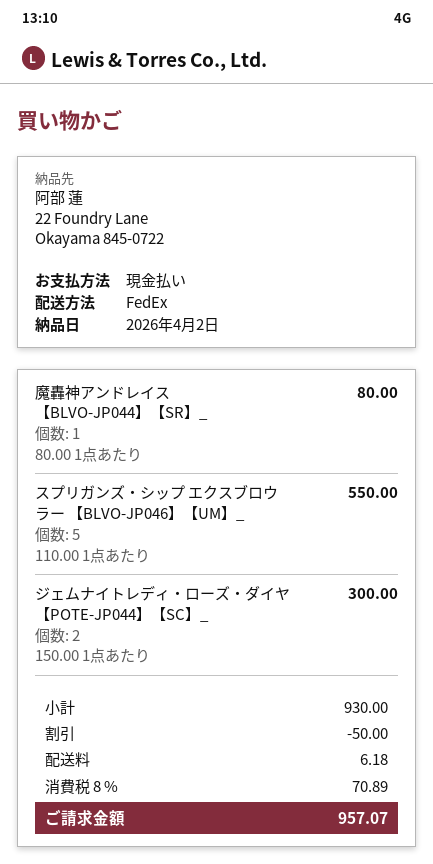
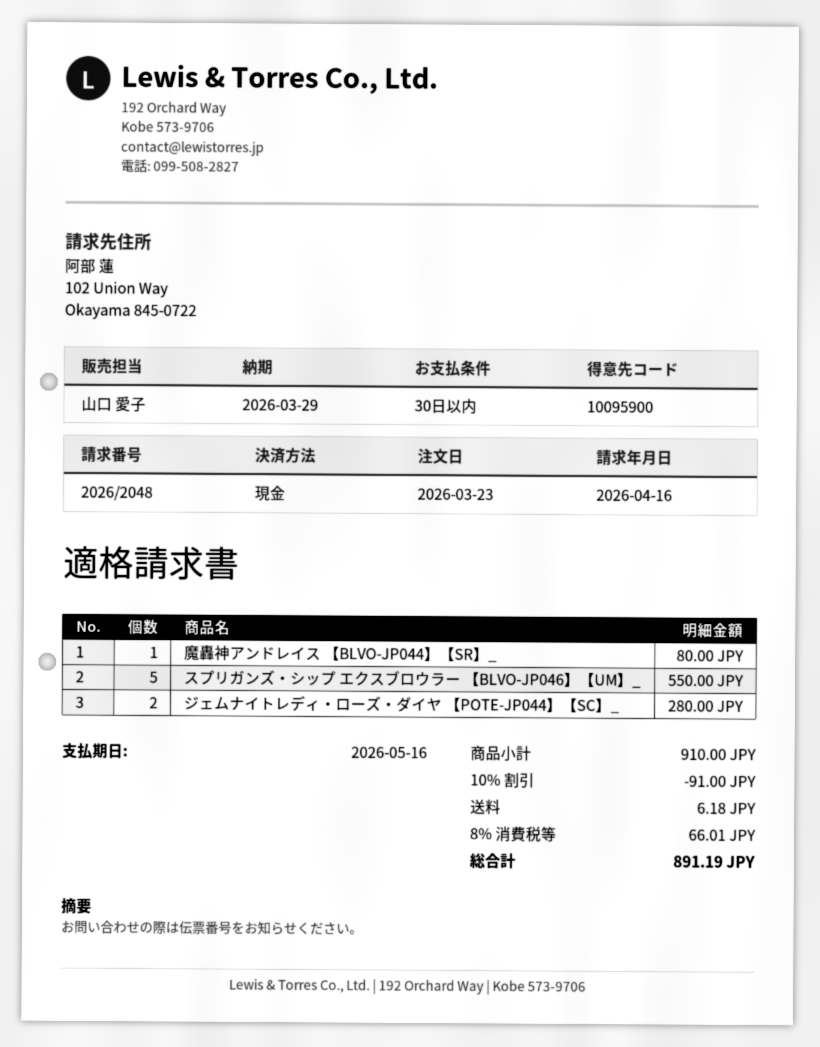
delivery date: 2026-04-02 -> 2026-03-29
ジェムナイトレディ・ローズ・ダイヤ 【POTE-JP044】【SC】_: 2 for 300.00 -> 2 for 280.00
subtotal: 930.00 -> 910.00
discount: 50.00 -> 91.00
tax: 8% = 70.89 -> 8% = 66.01
total: 957.07 -> 891.19

